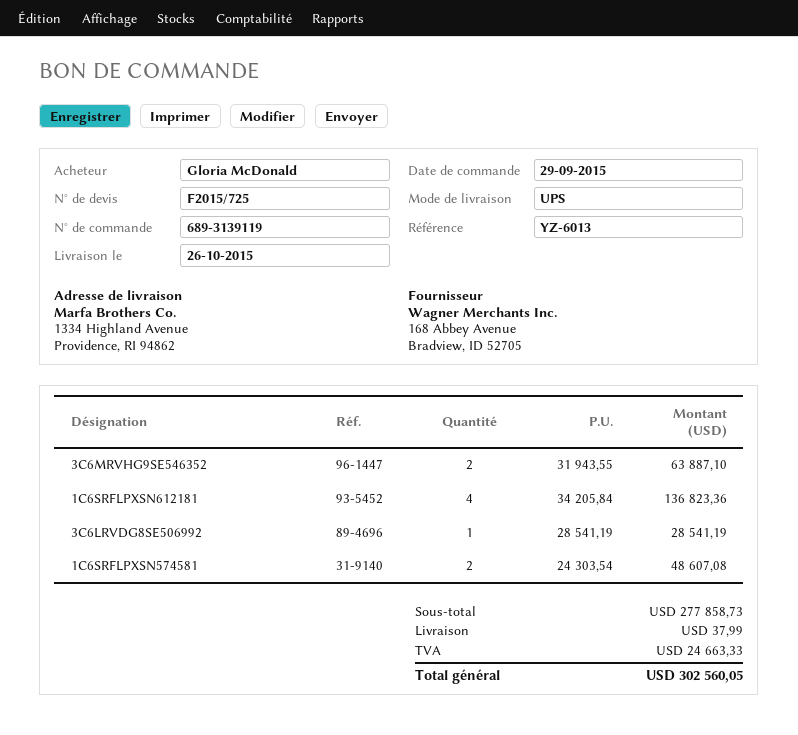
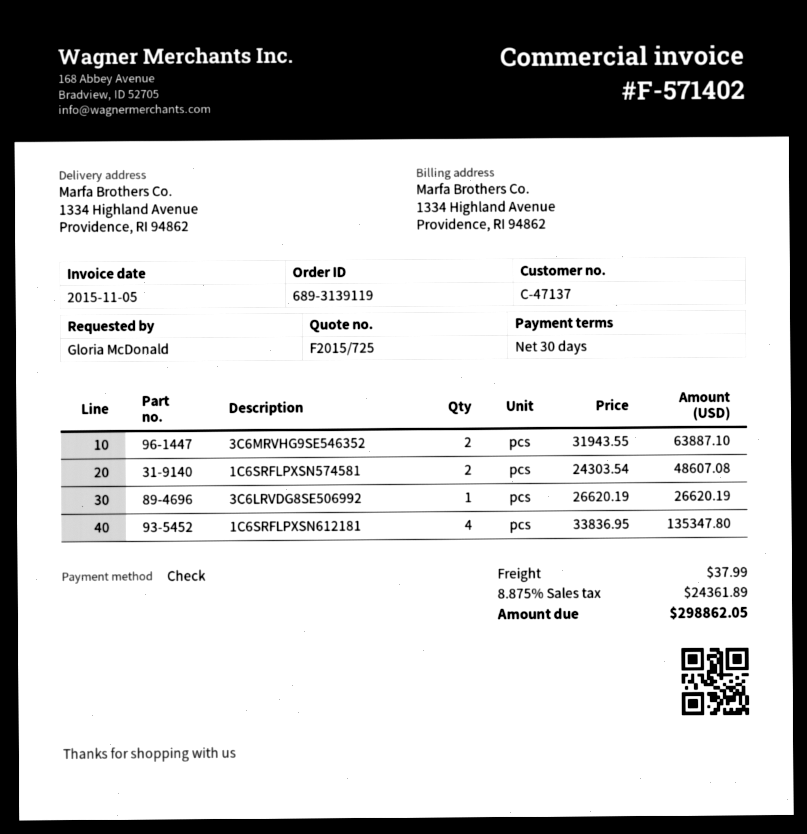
1C6SRFLPXSN612181: 4 x 34205.84 = 136823.36 -> 4 x 33836.95 = 135347.80
3C6LRVDG8SE506992: 1 x 28541.19 = 28541.19 -> 1 x 26620.19 = 26620.19
tax: 24663.33 -> 24361.89
total: 302560.05 -> 298862.05

